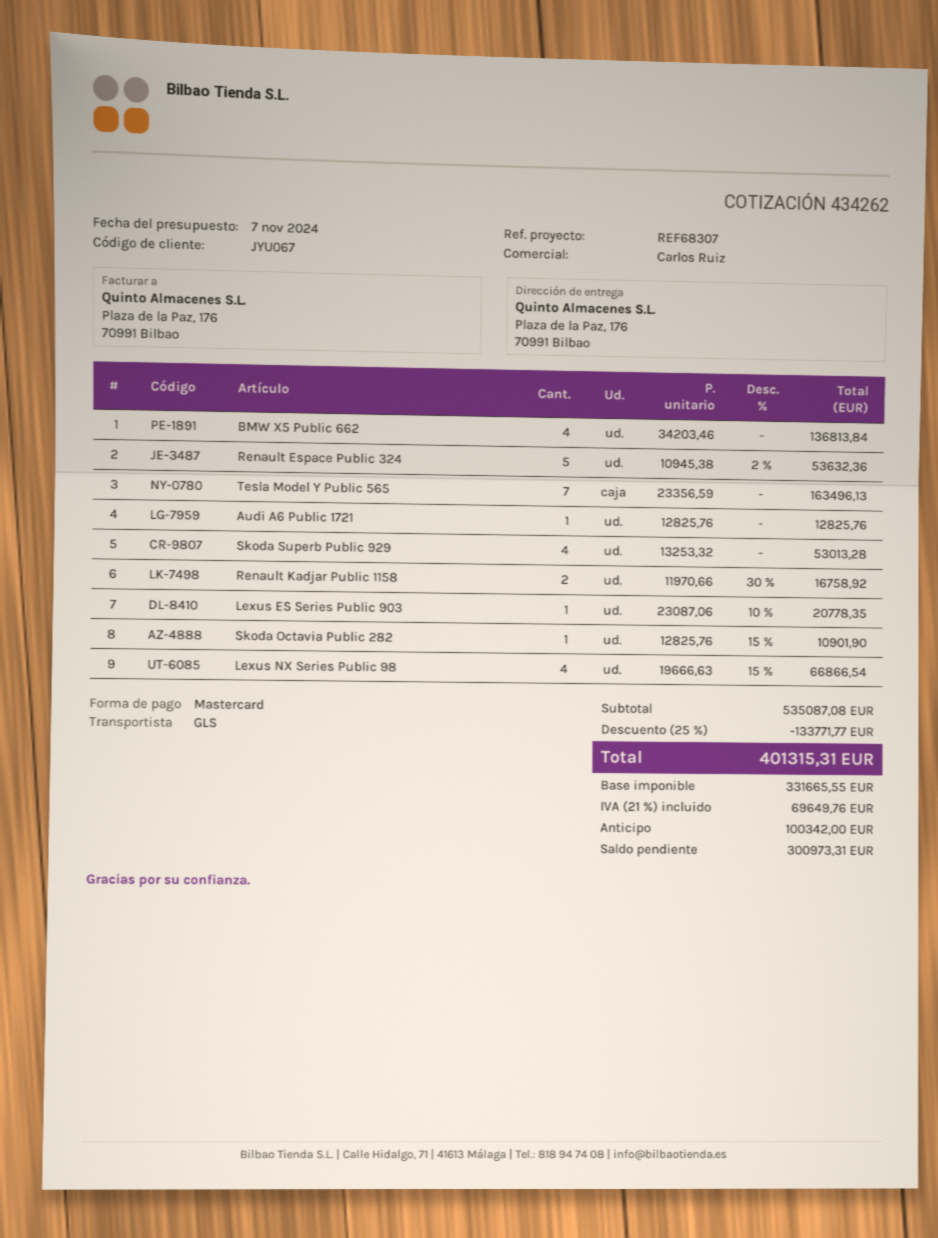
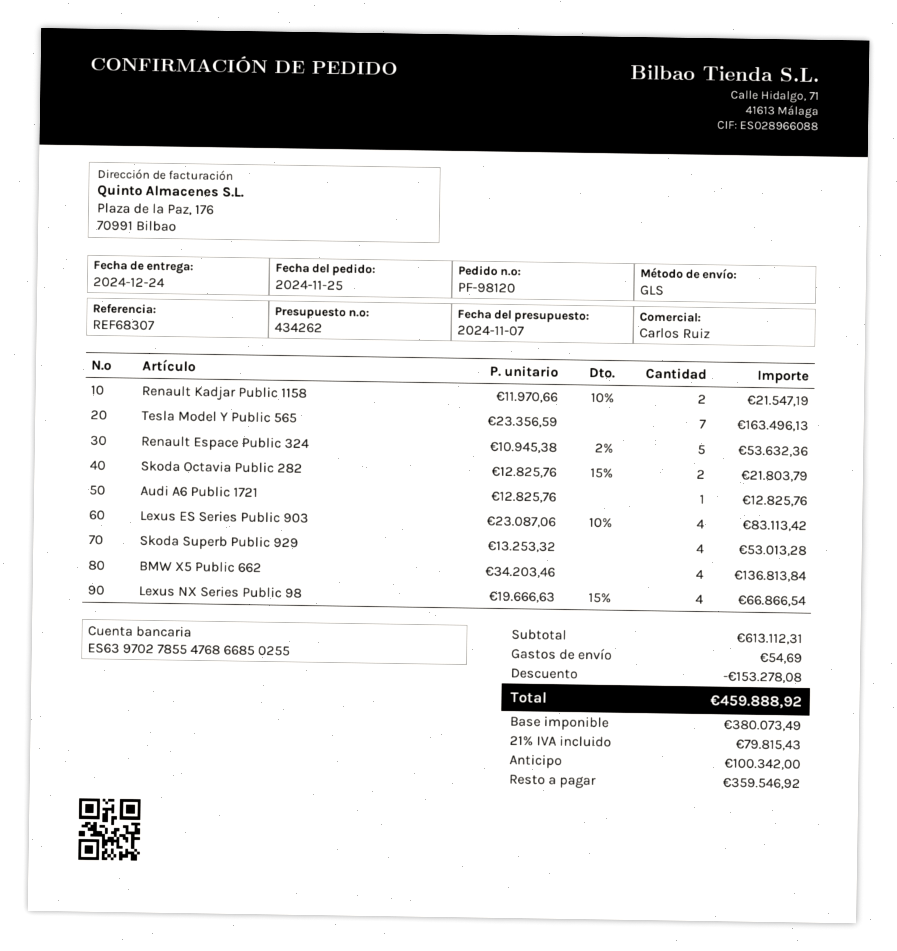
Renault Kadjar Public 1158: 2 x 11970.66 - 30% = 16758.92 -> 2 x 11970.66 - 10% = 21547.19
Lexus ES Series Public 903: 1 x 23087.06 - 10% = 20778.35 -> 4 x 23087.06 - 10% = 83113.42
Skoda Octavia Public 282: 1 x 12825.76 - 15% = 10901.90 -> 2 x 12825.76 - 15% = 21803.79
subtotal: 535087.08 -> 613112.31
discount: 133771.77 -> 153278.08
shipping: none -> 54.69
net: 331665.55 -> 380073.49
tax: 21% = 69649.76 -> 21% = 79815.43
total: 401315.31 -> 459888.92
balance: 300973.31 -> 359546.92

